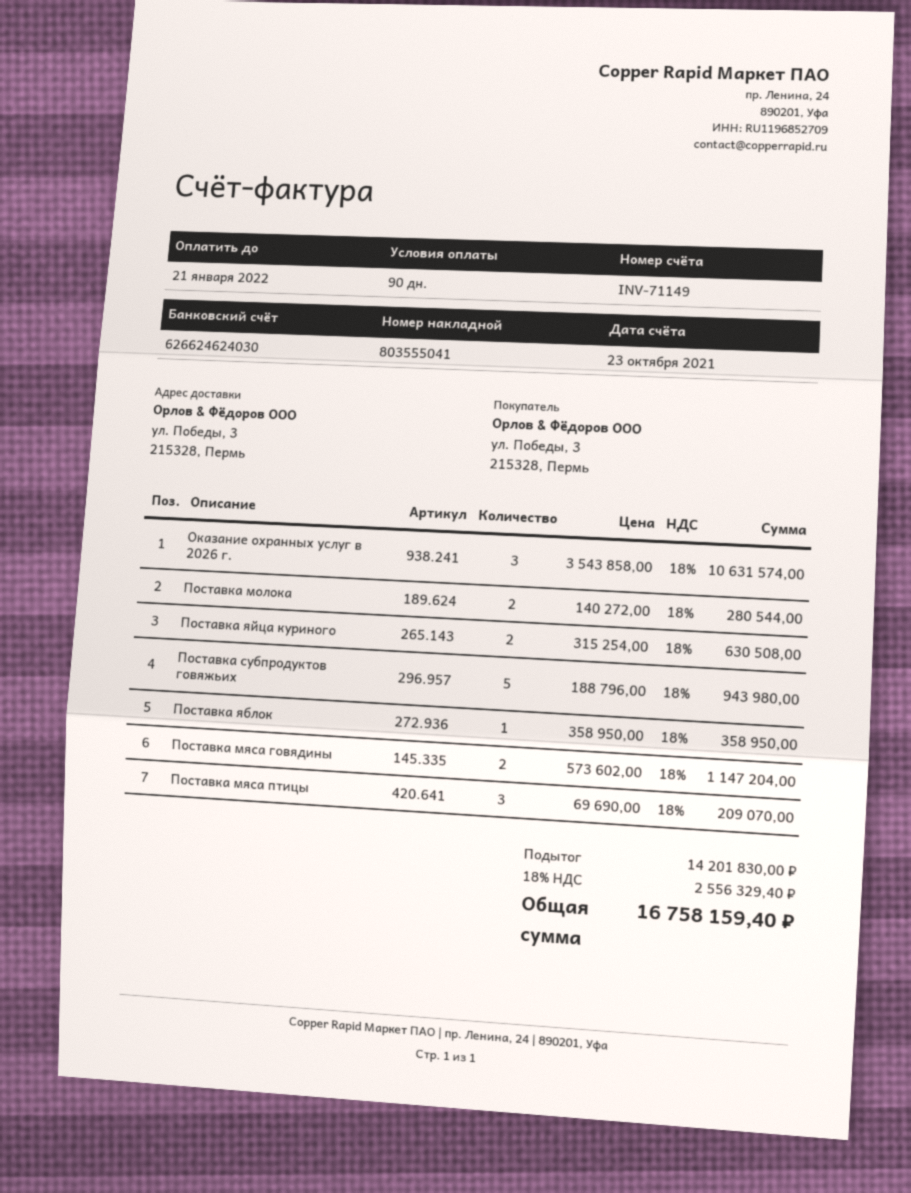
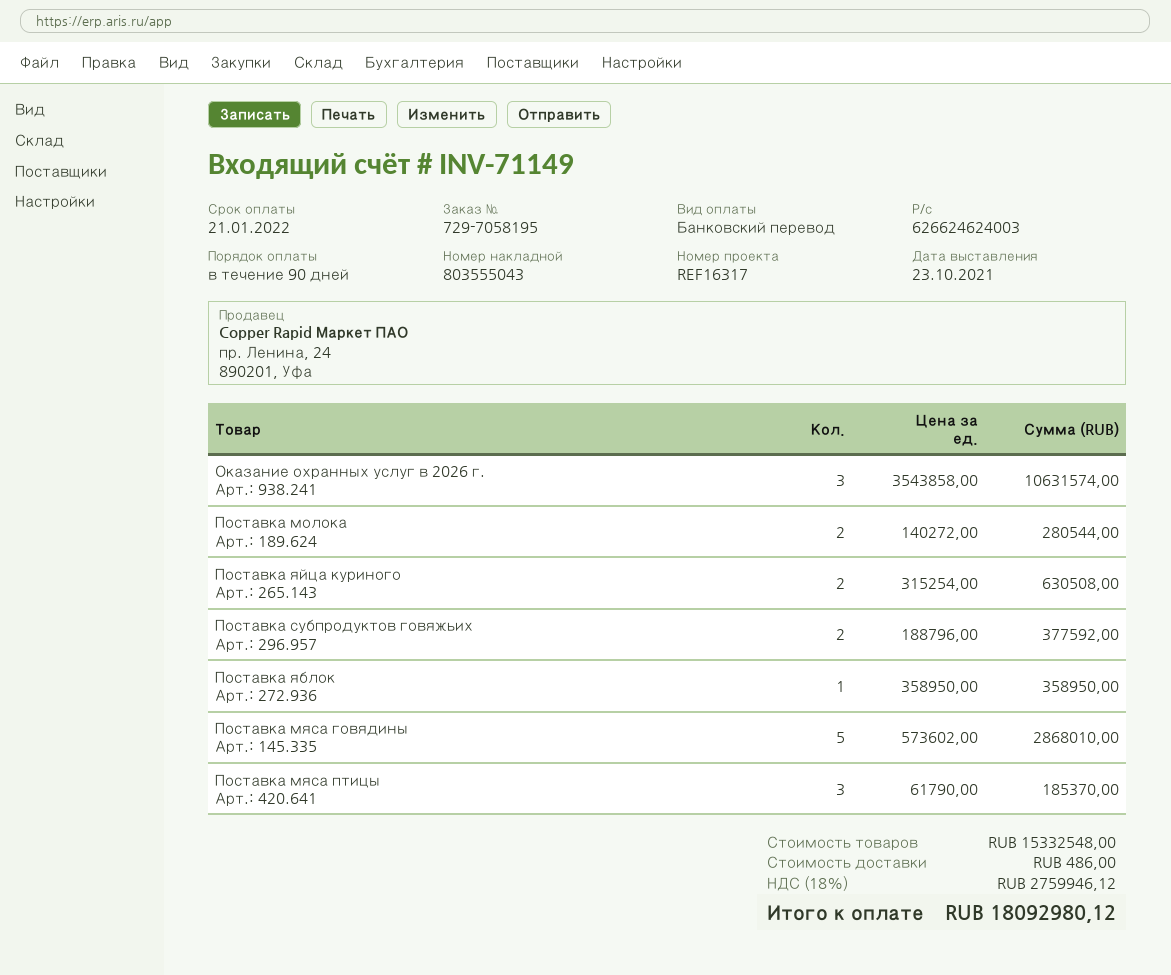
delivery note number: 803555041 -> 803555043
bank account: 626624624030 -> 626624624003
Поставка субпродуктов говяжьих: 5 x 188796.00 = 943980.00 -> 2 x 188796.00 = 377592.00
Поставка мяса говядины: 2 x 573602.00 = 1147204.00 -> 5 x 573602.00 = 2868010.00
Поставка мяса птицы: 3 x 69690.00 = 209070.00 -> 3 x 61790.00 = 185370.00
subtotal: 14201830.00 -> 15332548.00
shipping: none -> 486.00
tax: 18% = 2556329.40 -> 18% = 2759946.12
total: 16758159.40 -> 18092980.12

